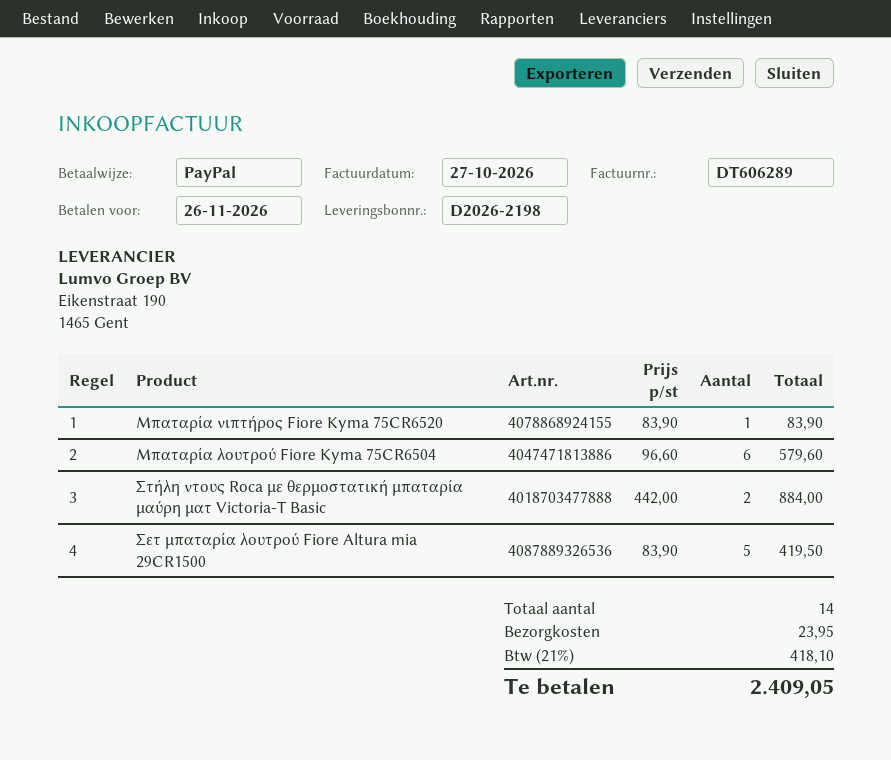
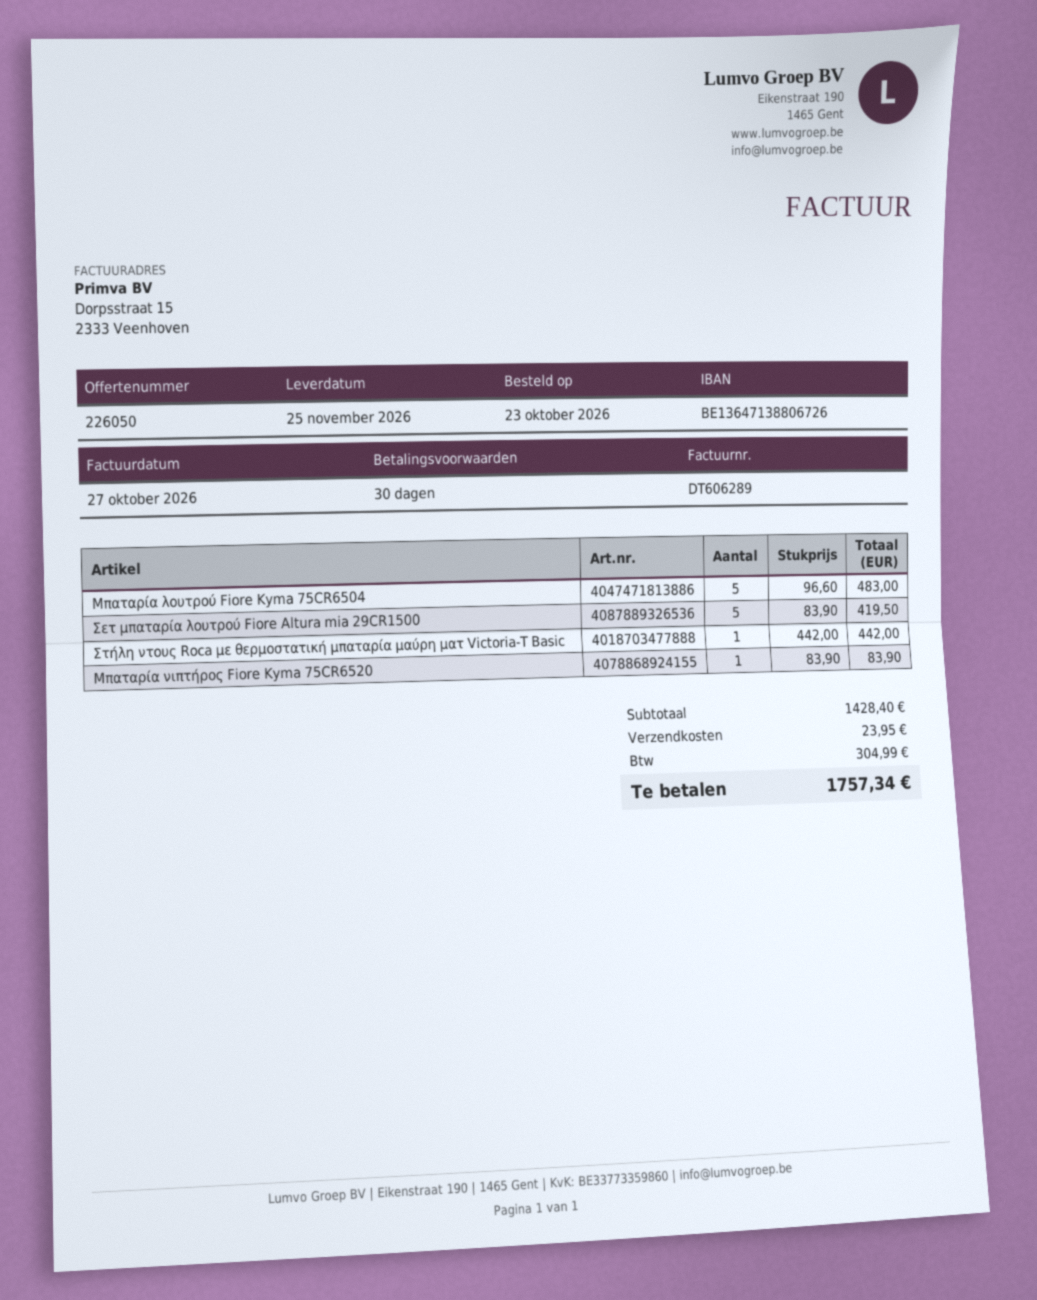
Μπαταρία λουτρού Fiore Kyma 75CR6504: 6 x 96.60 = 579.60 -> 5 x 96.60 = 483.00
Στήλη ντους Roca με θερμοστατική μπαταρία μαύρη ματ Victoria-T Basic: 2 x 442.00 = 884.00 -> 1 x 442.00 = 442.00
tax: 418.10 -> 304.99
total: 2409.05 -> 1757.34

